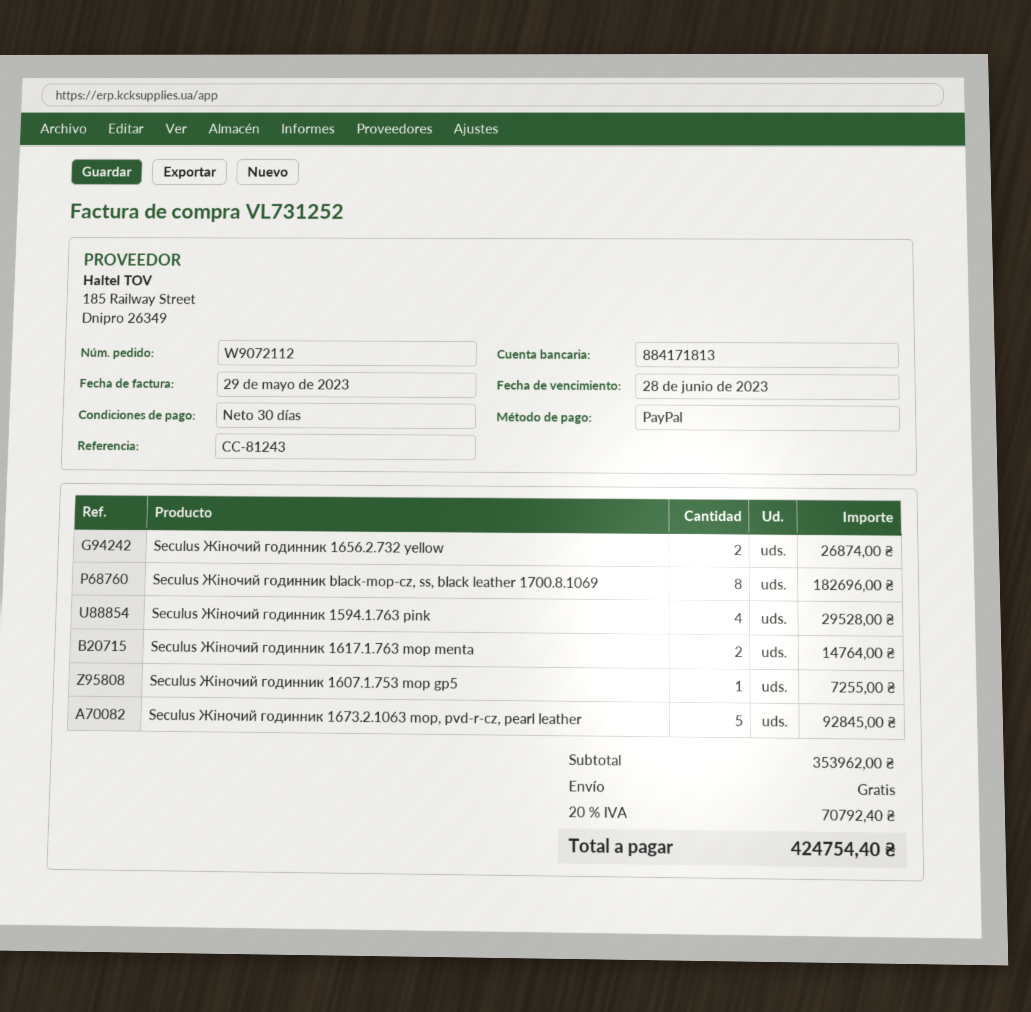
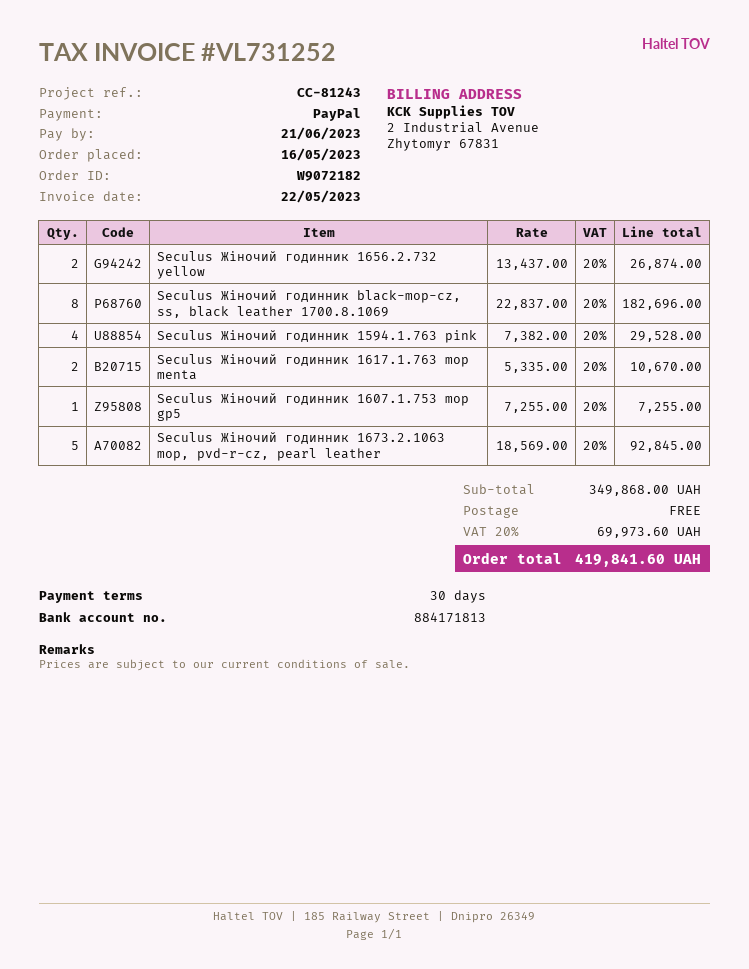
order number: W9072112 -> W9072182
invoice date: 2023-05-29 -> 2023-05-22
due date: 2023-06-28 -> 2023-06-21
Seculus Жіночий годинник 1617.1.763 mop menta: 2 for 14764.00 -> 2 for 10670.00
subtotal: 353962.00 -> 349868.00
tax: 20% = 70792.40 -> 20% = 69973.60
total: 424754.40 -> 419841.60

